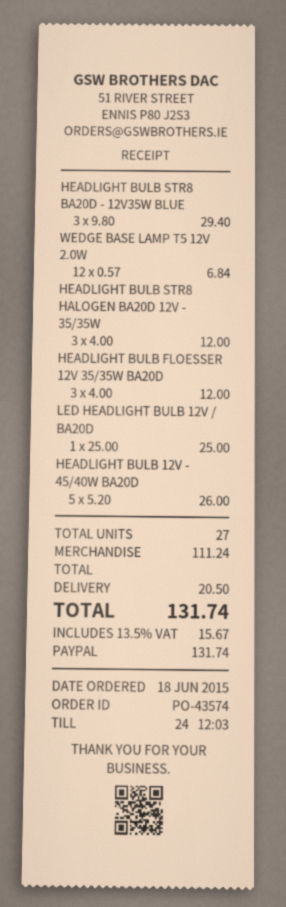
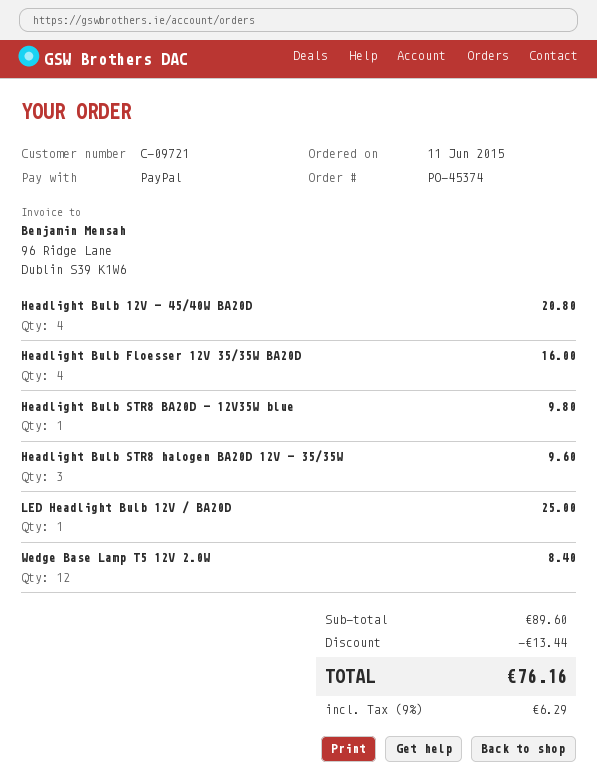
order number: PO-43574 -> PO-45374
order date: 2015-06-18 -> 2015-06-11
HEADLIGHT BULB STR8 BA20D - 12V35W BLUE: 3 for 29.40 -> 1 for 9.80
WEDGE BASE LAMP T5 12V 2.0W: 12 for 6.84 -> 12 for 8.40
HEADLIGHT BULB STR8 HALOGEN BA20D 12V - 35/35W: 3 for 12.00 -> 3 for 9.60
HEADLIGHT BULB FLOESSER 12V 35/35W BA20D: 3 for 12.00 -> 4 for 16.00
HEADLIGHT BULB 12V - 45/40W BA20D: 5 for 26.00 -> 4 for 20.80
subtotal: 111.24 -> 89.60
discount: none -> 13.44
shipping: 20.50 -> none
tax: 13.5% = 15.67 -> 9% = 6.29
total: 131.74 -> 76.16

